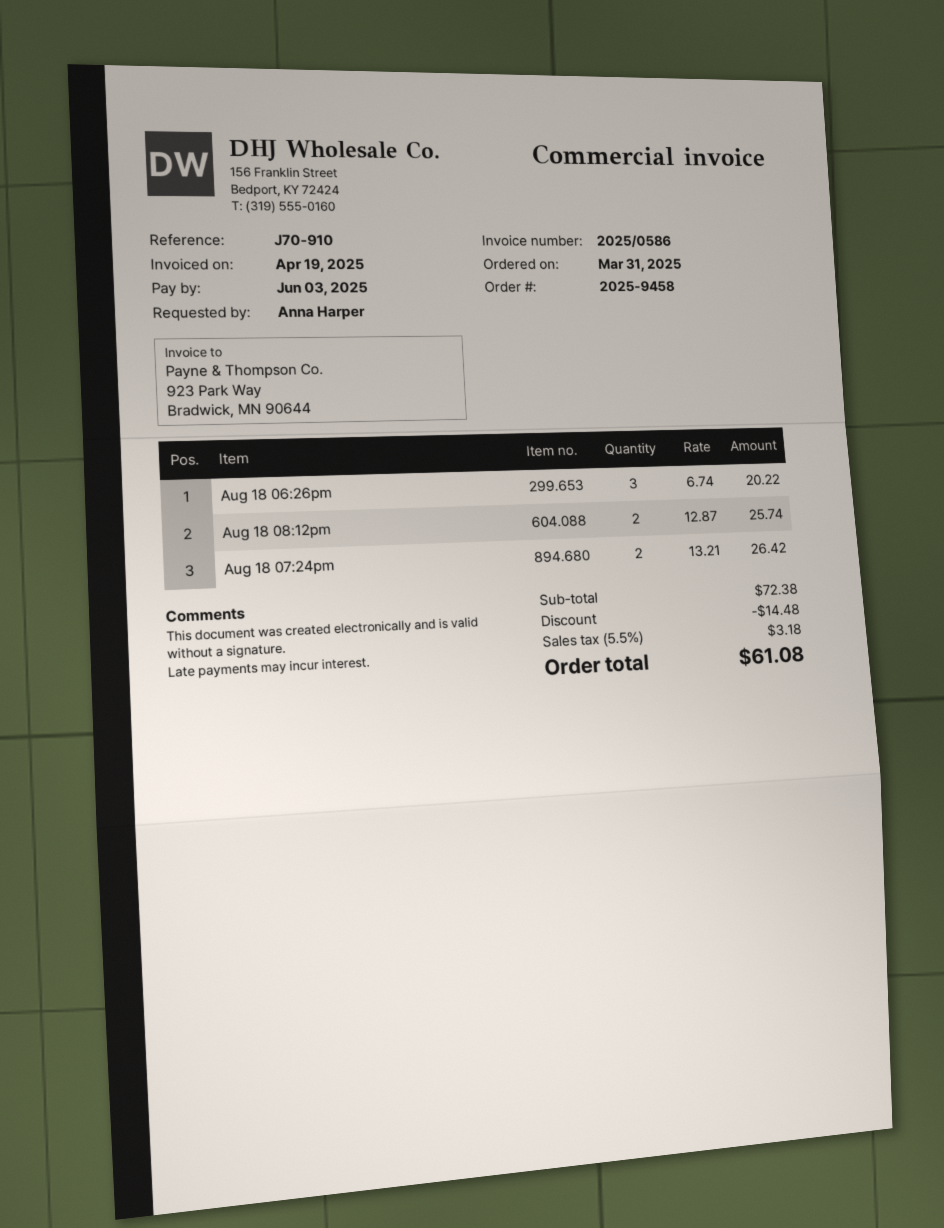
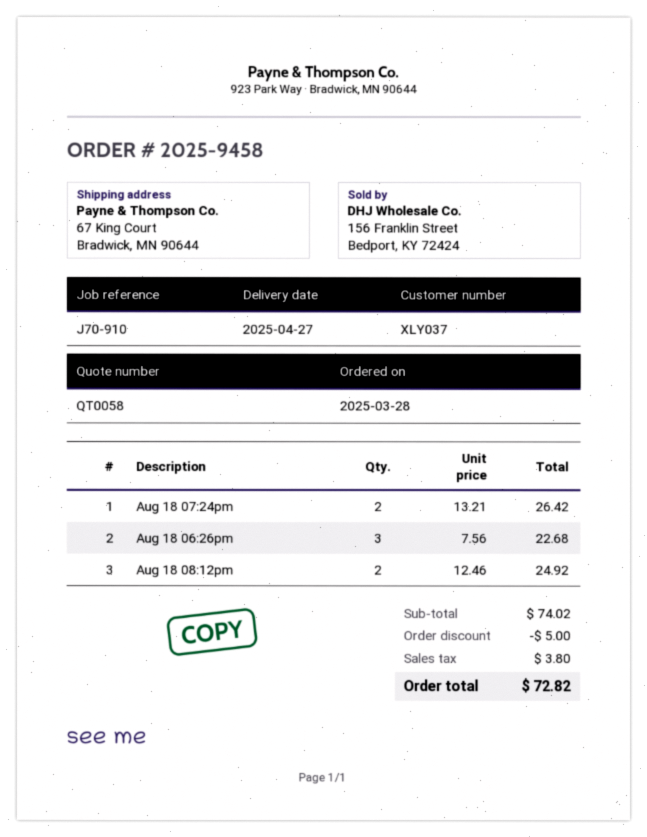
order date: 2025-03-31 -> 2025-03-28
Aug 18 06:26pm: 3 x 6.74 = 20.22 -> 3 x 7.56 = 22.68
Aug 18 08:12pm: 2 x 12.87 = 25.74 -> 2 x 12.46 = 24.92
subtotal: 72.38 -> 74.02
discount: 14.48 -> 5.00
tax: 3.18 -> 3.80
total: 61.08 -> 72.82

